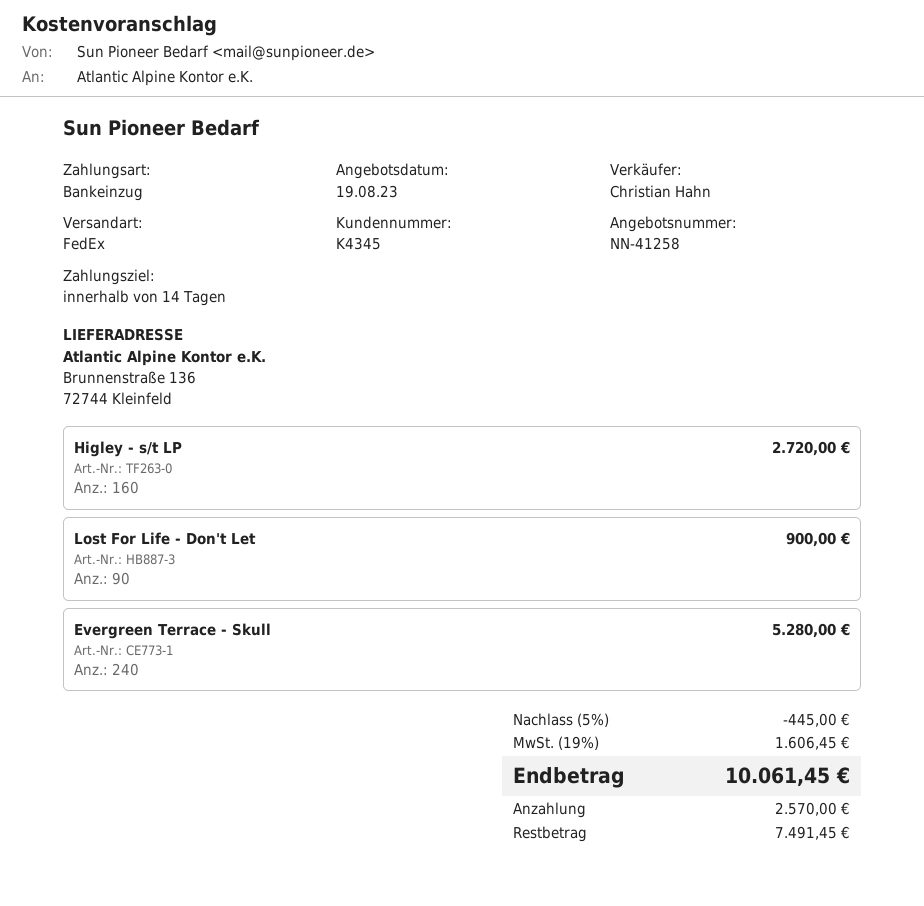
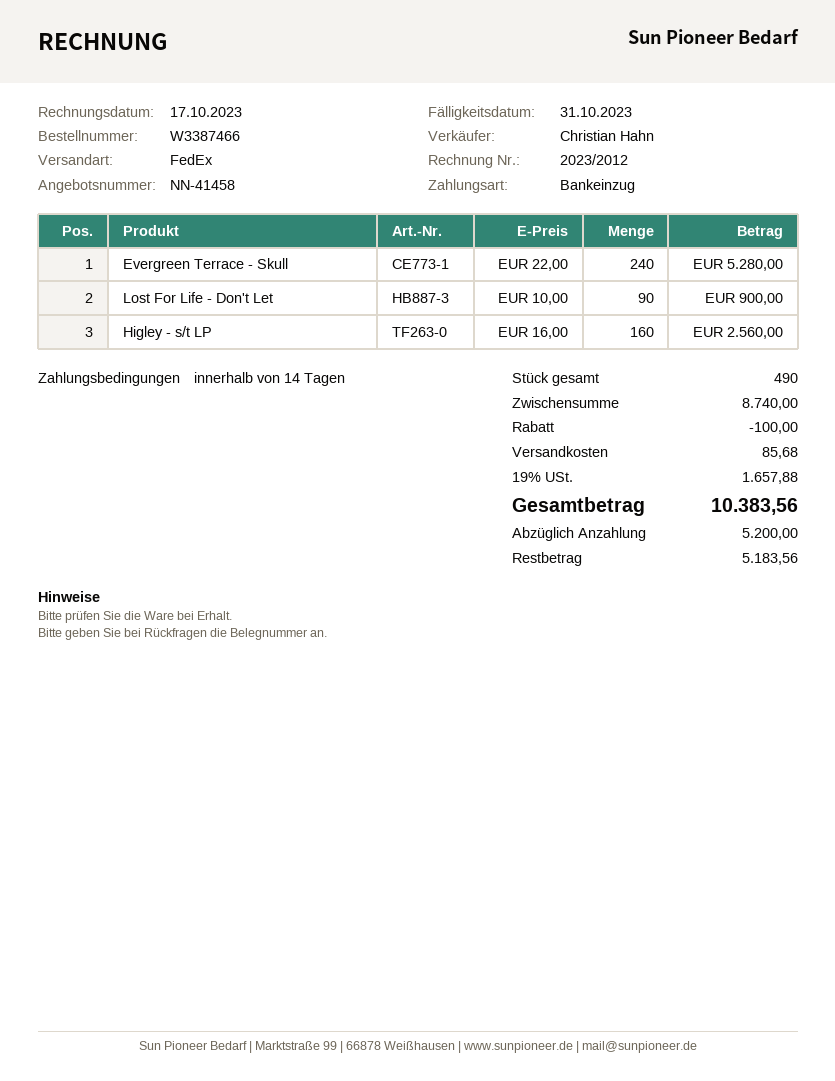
quote number: NN-41258 -> NN-41458
Higley - s/t LP: 160 for 2720.00 -> 160 for 2560.00
discount: 445.00 -> 100.00
shipping: none -> 85.68
tax: 19% = 1606.45 -> 19% = 1657.88
total: 10061.45 -> 10383.56
deposit: 2570.00 -> 5200.00
balance: 7491.45 -> 5183.56

